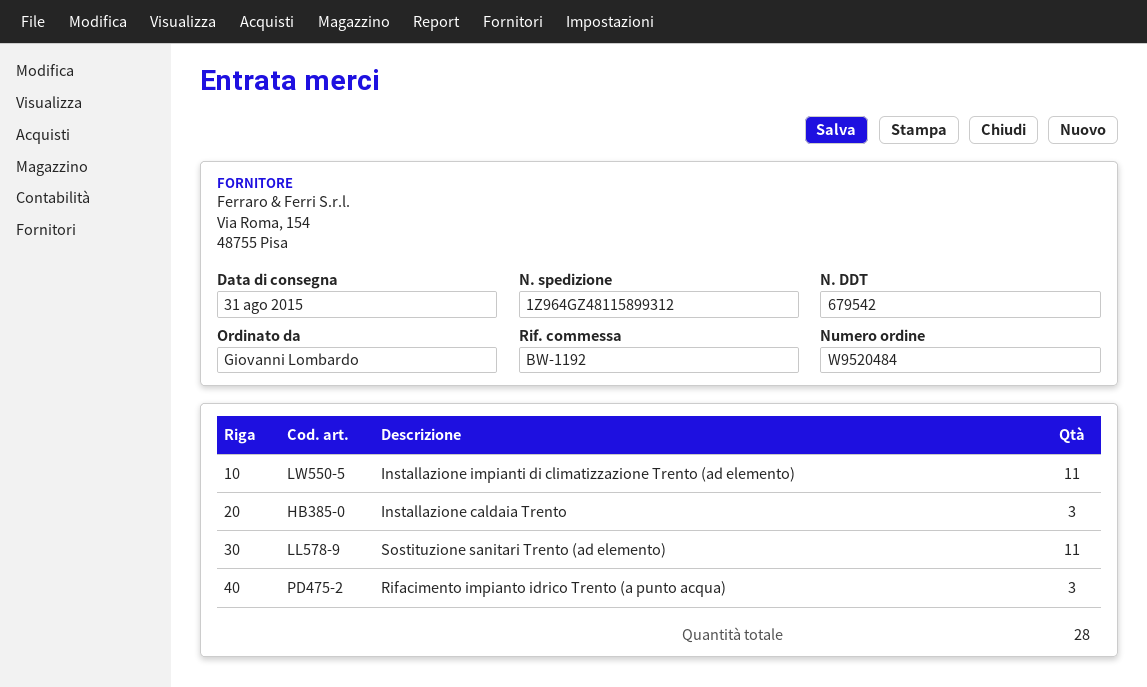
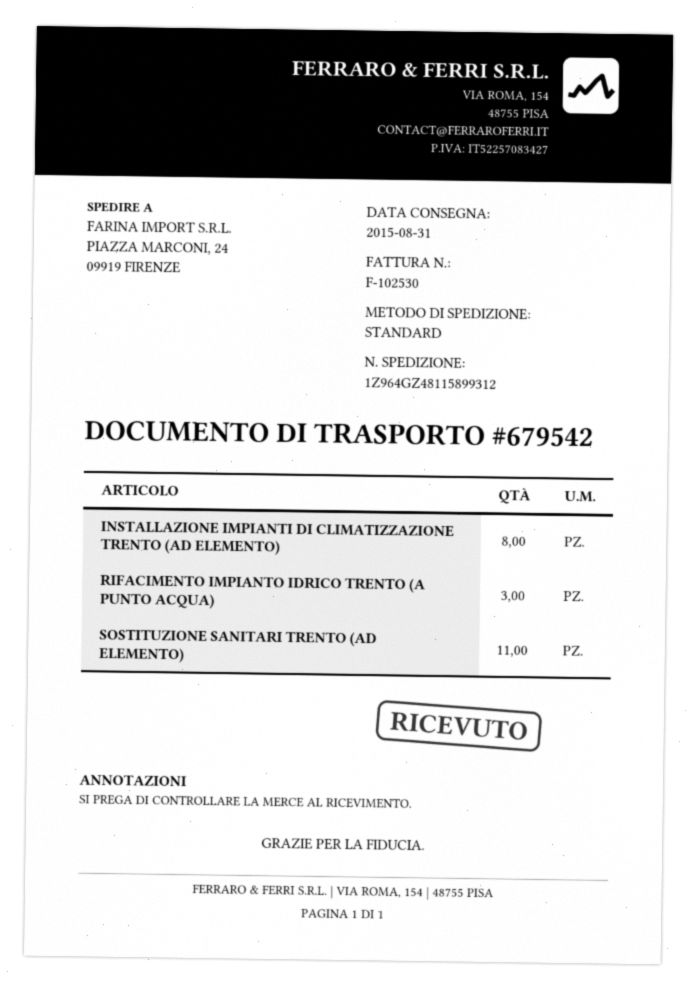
Installazione impianti di climatizzazione Trento (ad elemento): 11 -> 8
Installazione caldaia Trento: 3 -> none

